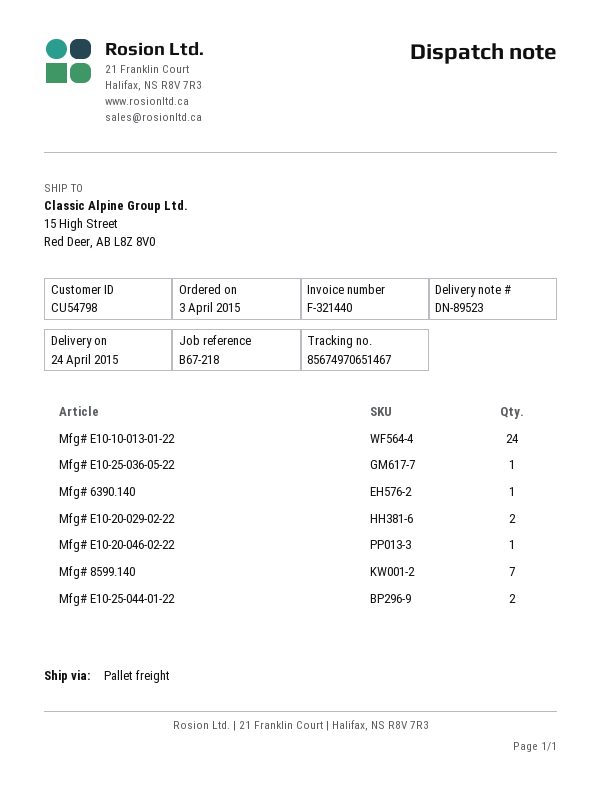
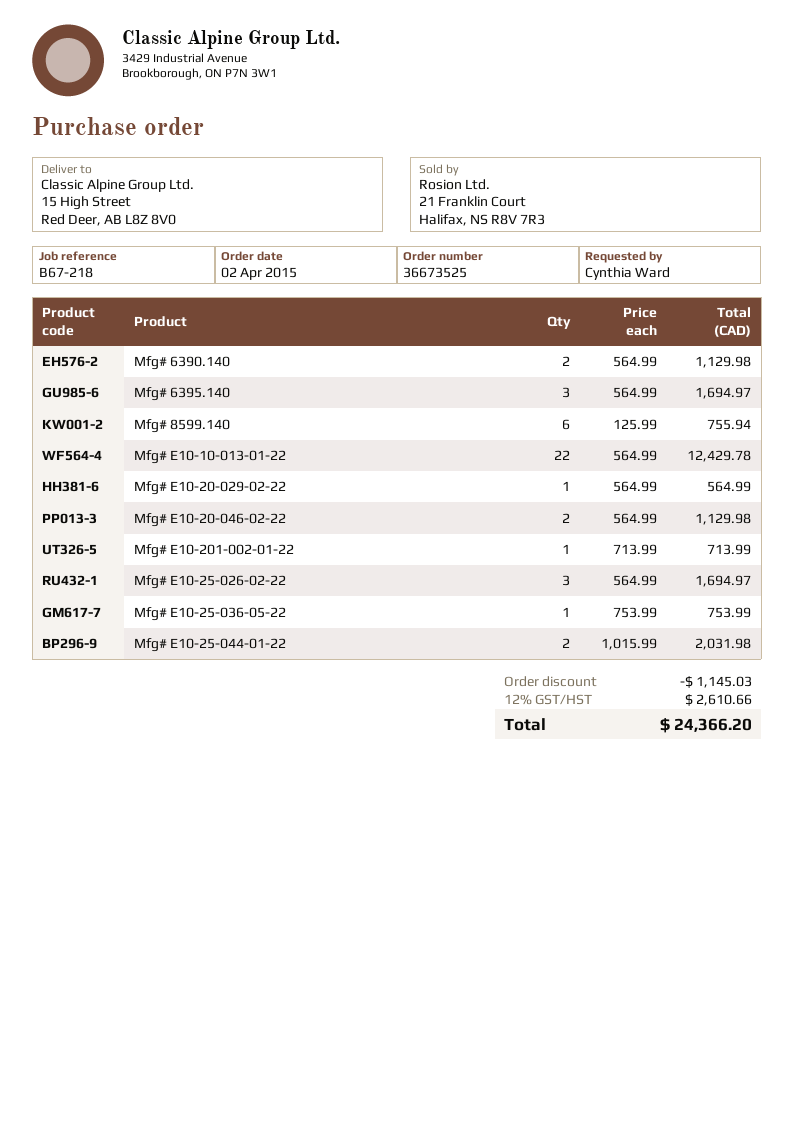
order date: 2015-04-03 -> 2015-04-02
Mfg# E10-10-013-01-22: 24 -> 22
Mfg# 6390.140: 1 -> 2
Mfg# E10-20-029-02-22: 2 -> 1
Mfg# E10-20-046-02-22: 1 -> 2
Mfg# 8599.140: 7 -> 6
Mfg# 6395.140: none -> 3
Mfg# E10-201-002-01-22: none -> 1
Mfg# E10-25-026-02-22: none -> 3

